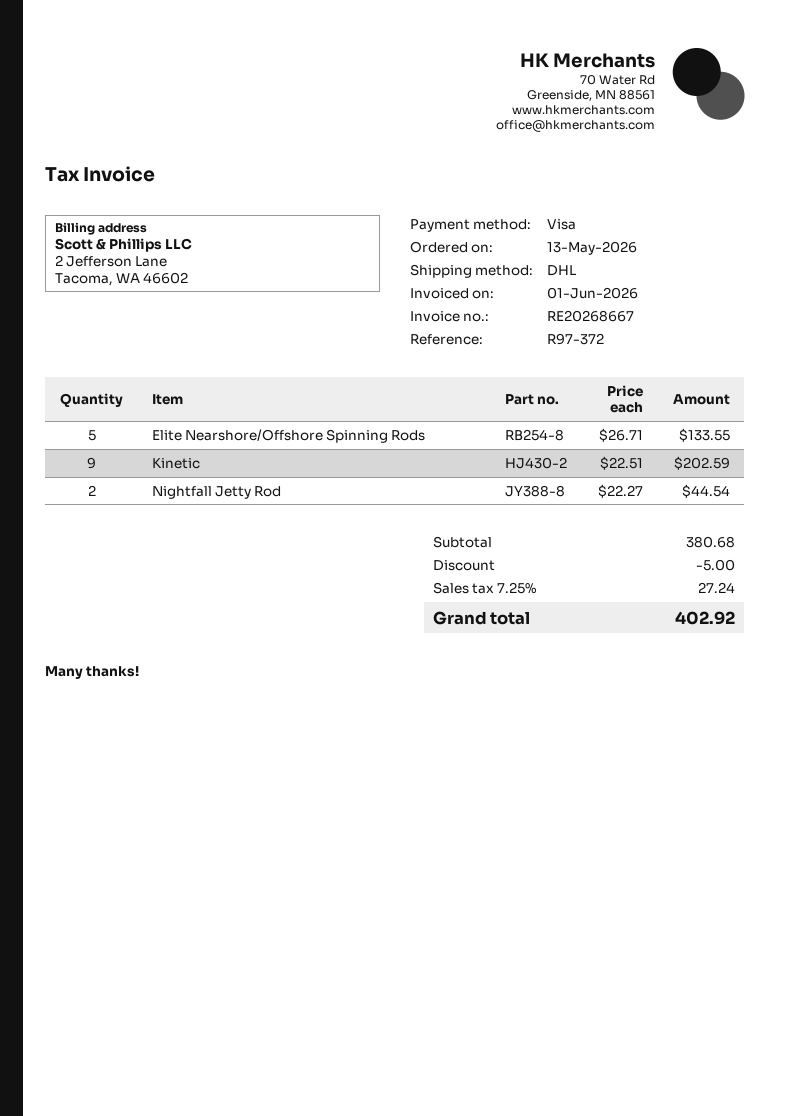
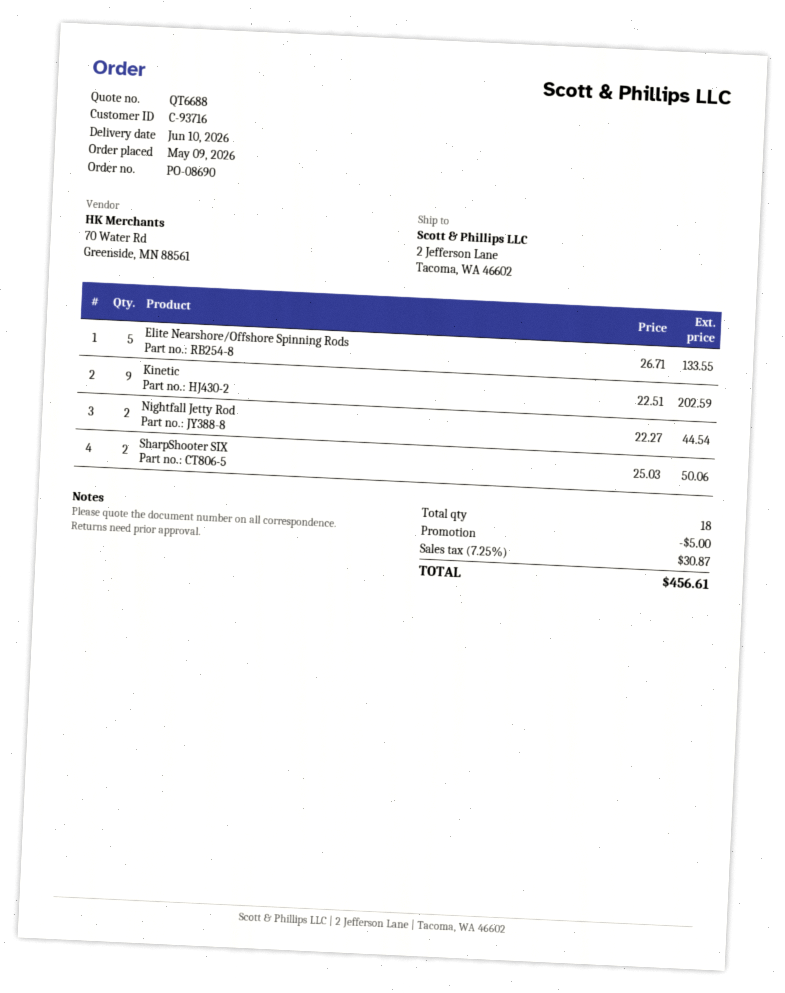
order date: 2026-05-13 -> 2026-05-09
SharpShooter SIX: none -> 2 x 25.03 = 50.06
tax: 7.25% = 27.24 -> 7.25% = 30.87
total: 402.92 -> 456.61

